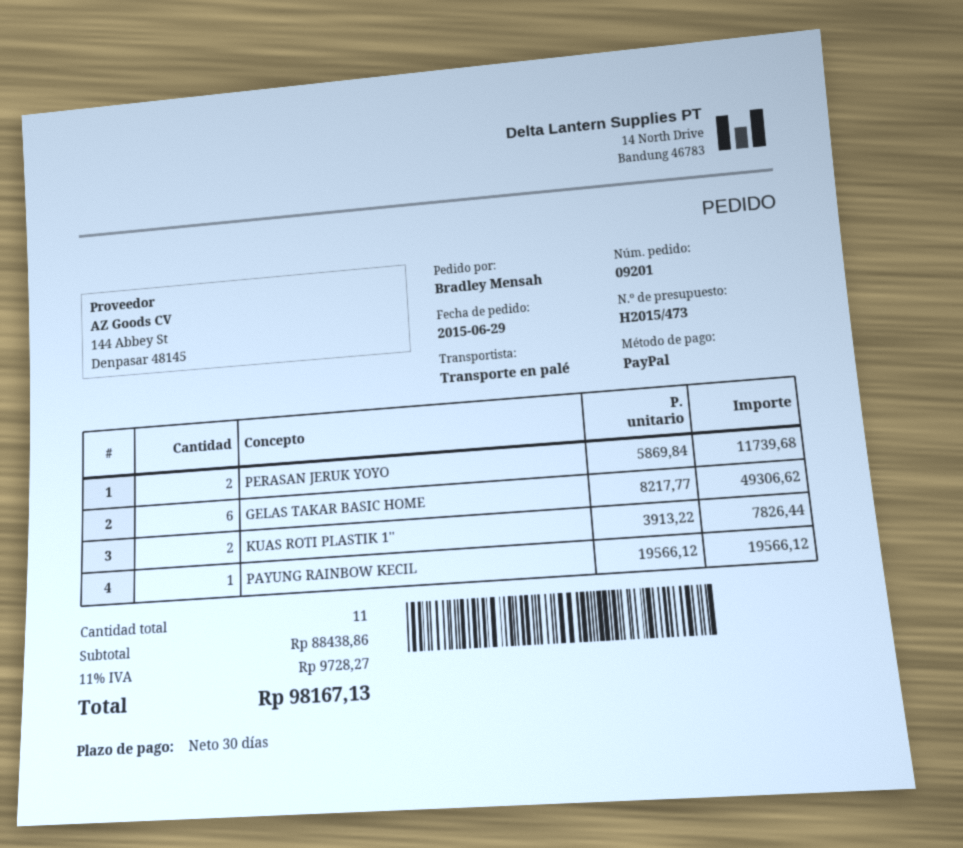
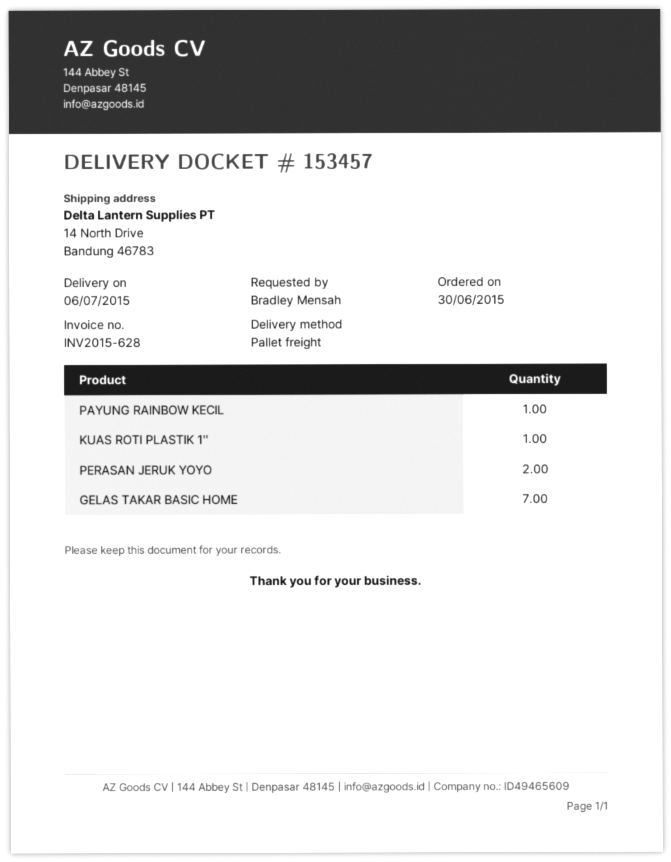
order date: 2015-06-29 -> 2015-06-30
GELAS TAKAR BASIC HOME: 6 -> 7
KUAS ROTI PLASTIK 1'': 2 -> 1

